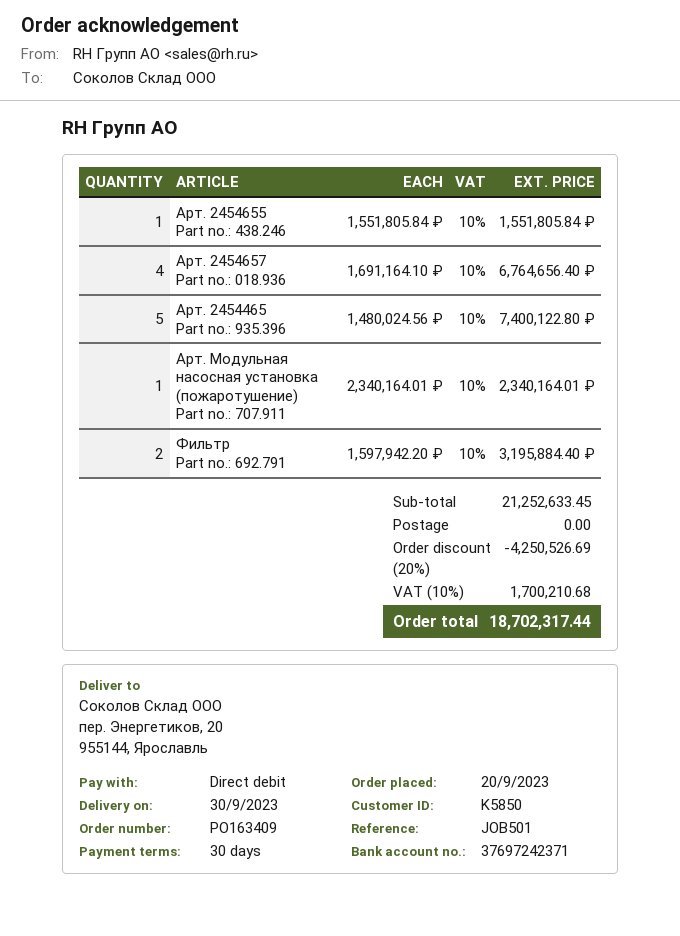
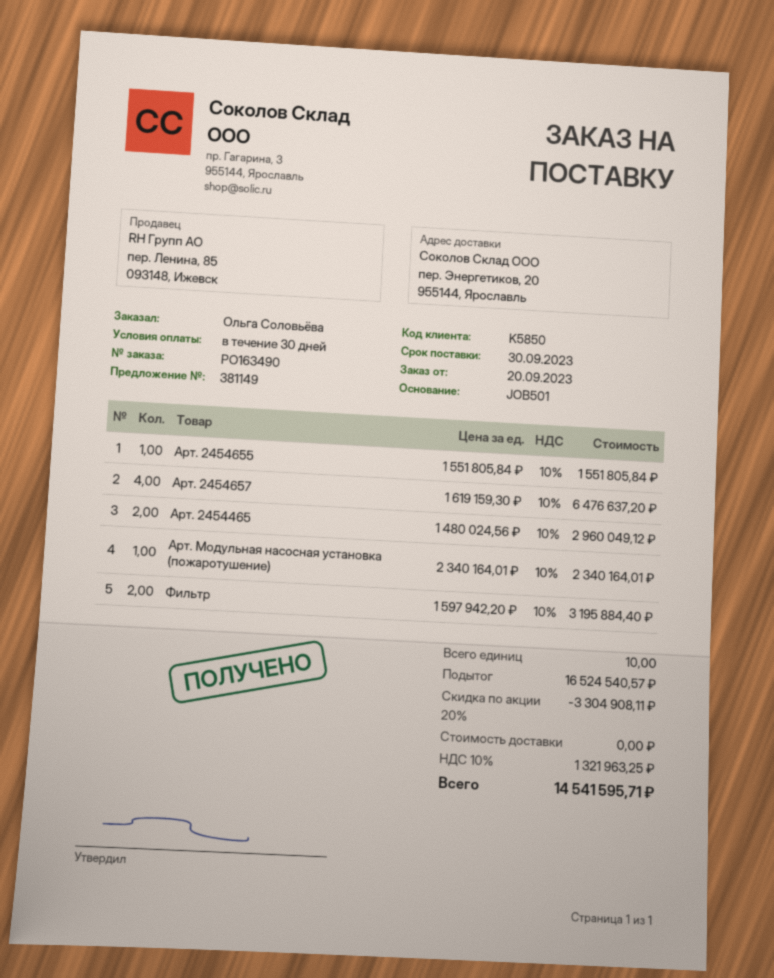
order number: PO163409 -> PO163490
Арт. 2454657: 4 x 1691164.10 = 6764656.40 -> 4 x 1619159.30 = 6476637.20
Арт. 2454465: 5 x 1480024.56 = 7400122.80 -> 2 x 1480024.56 = 2960049.12
subtotal: 21252633.45 -> 16524540.57
discount: 20% = 4250526.69 -> 20% = 3304908.11
tax: 10% = 1700210.68 -> 10% = 1321963.25
total: 18702317.44 -> 14541595.71

